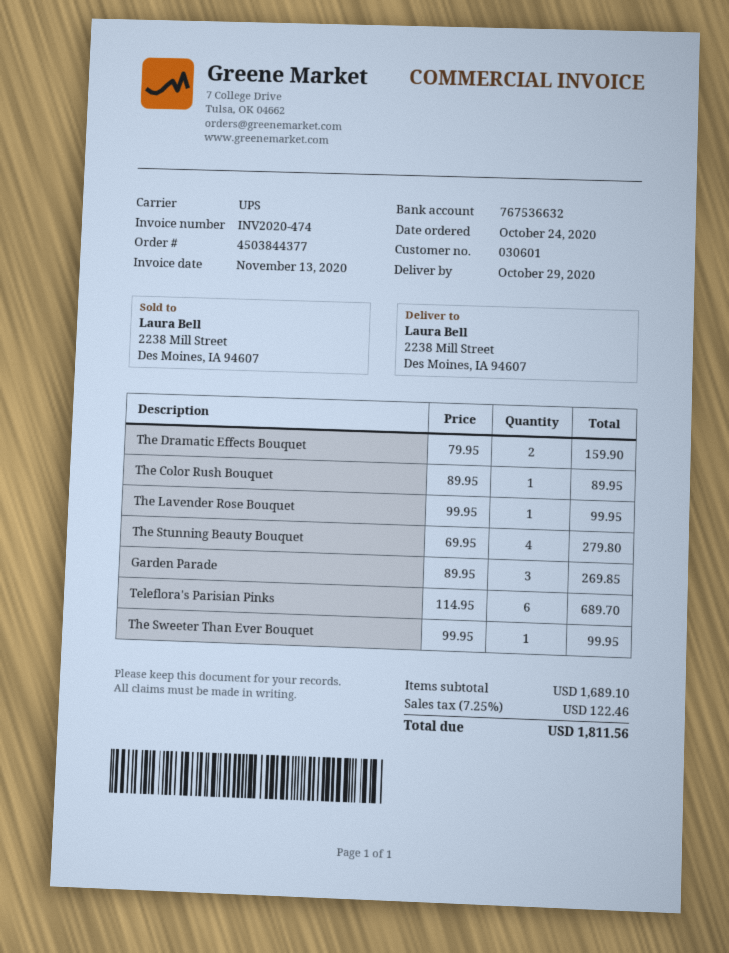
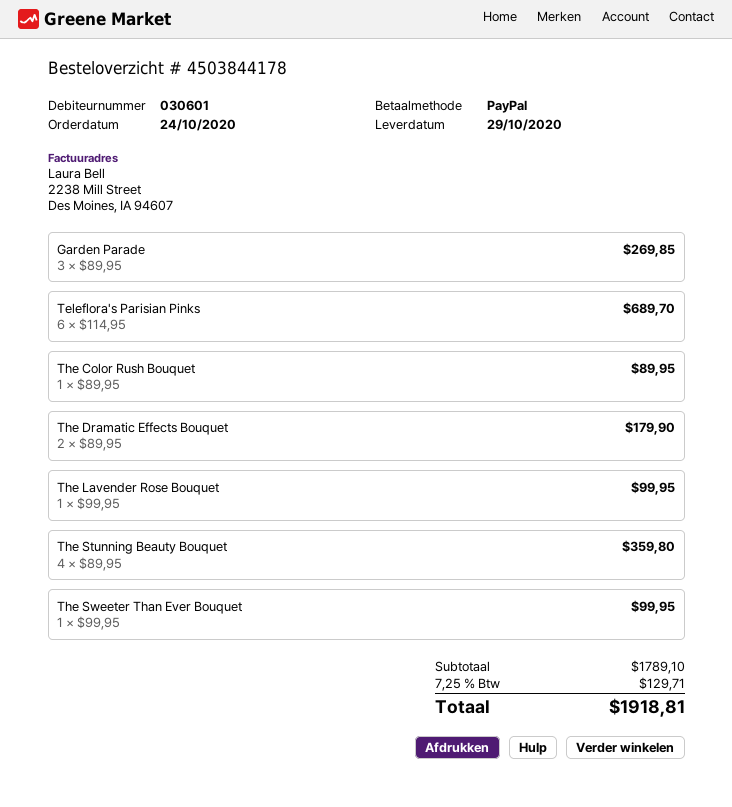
order number: 4503844377 -> 4503844178
The Dramatic Effects Bouquet: 2 x 79.95 = 159.90 -> 2 x 89.95 = 179.90
The Stunning Beauty Bouquet: 4 x 69.95 = 279.80 -> 4 x 89.95 = 359.80
subtotal: 1689.10 -> 1789.10
tax: 7.25% = 122.46 -> 7.25% = 129.71
total: 1811.56 -> 1918.81

